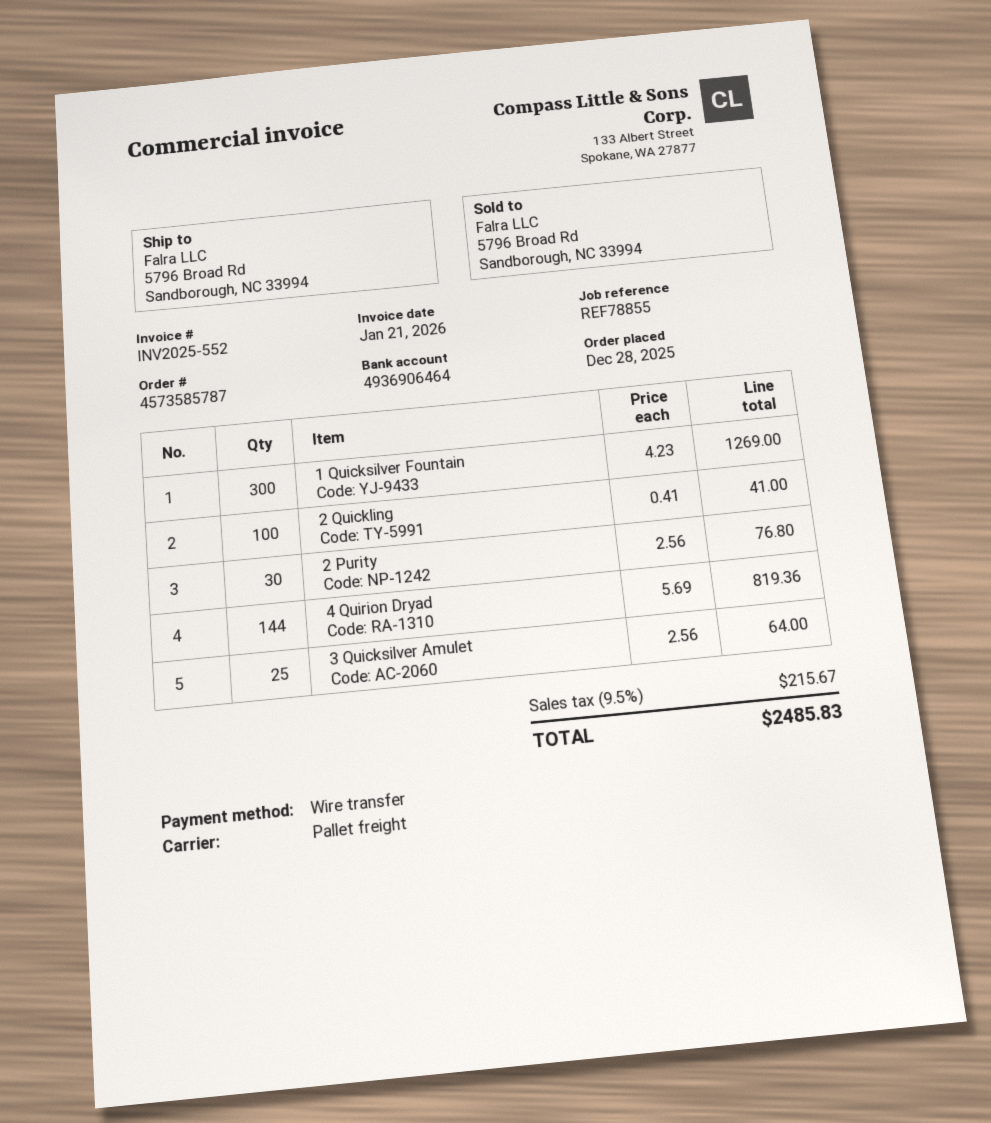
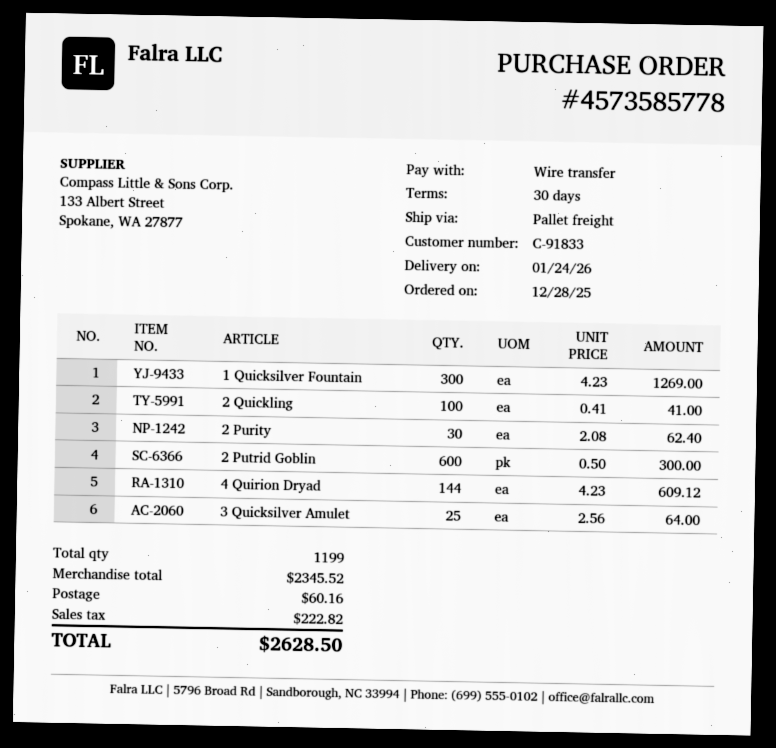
order number: 4573585787 -> 4573585778
2 Purity: 30 x 2.56 = 76.80 -> 30 x 2.08 = 62.40
4 Quirion Dryad: 144 x 5.69 = 819.36 -> 144 x 4.23 = 609.12
2 Putrid Goblin: none -> 600 x 0.50 = 300.00
shipping: none -> 60.16
tax: 215.67 -> 222.82
total: 2485.83 -> 2628.50

